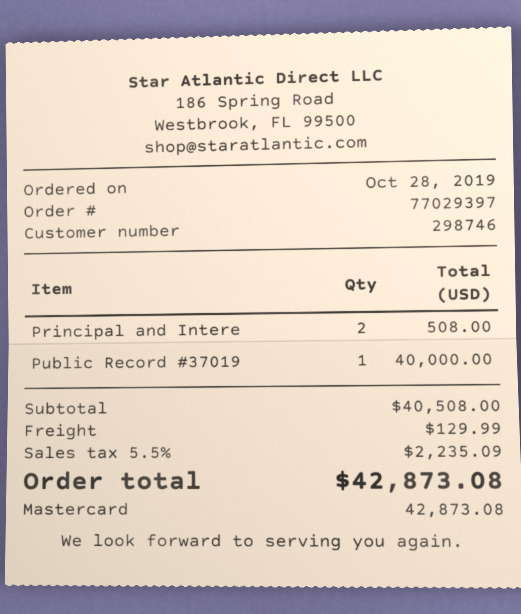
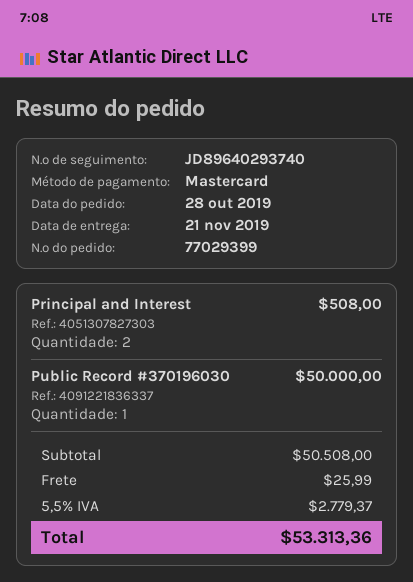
order number: 77029397 -> 77029399
Public Record #37019: 1 for 40000.00 -> 1 for 50000.00
subtotal: 40508.00 -> 50508.00
shipping: 129.99 -> 25.99
tax: 5.5% = 2235.09 -> 5.5% = 2779.37
total: 42873.08 -> 53313.36

